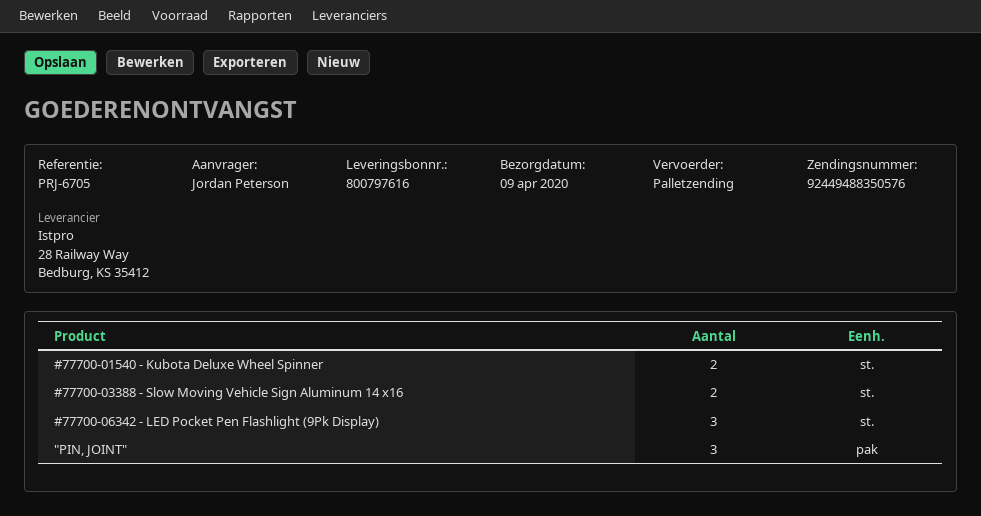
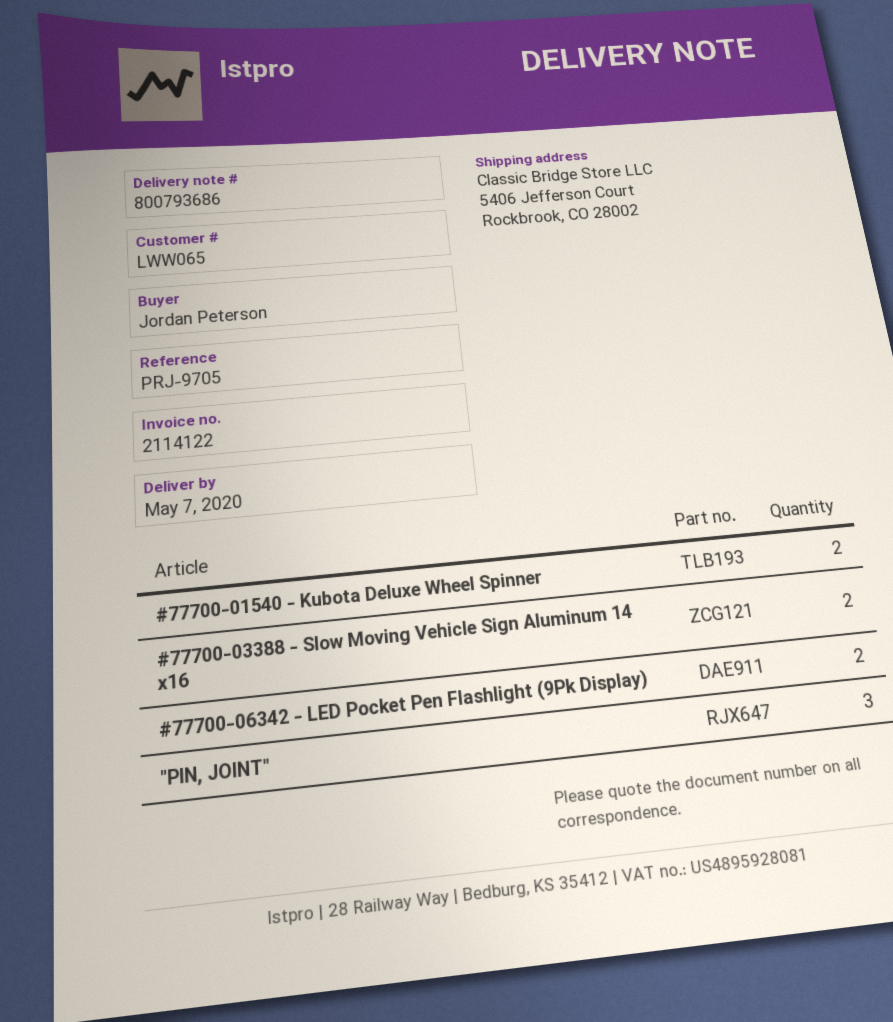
delivery note number: 800797616 -> 800793686
delivery date: 2020-04-09 -> 2020-05-07
reference: PRJ-6705 -> PRJ-9705
#77700-06342 - LED Pocket Pen Flashlight (9Pk Display): 3 -> 2

